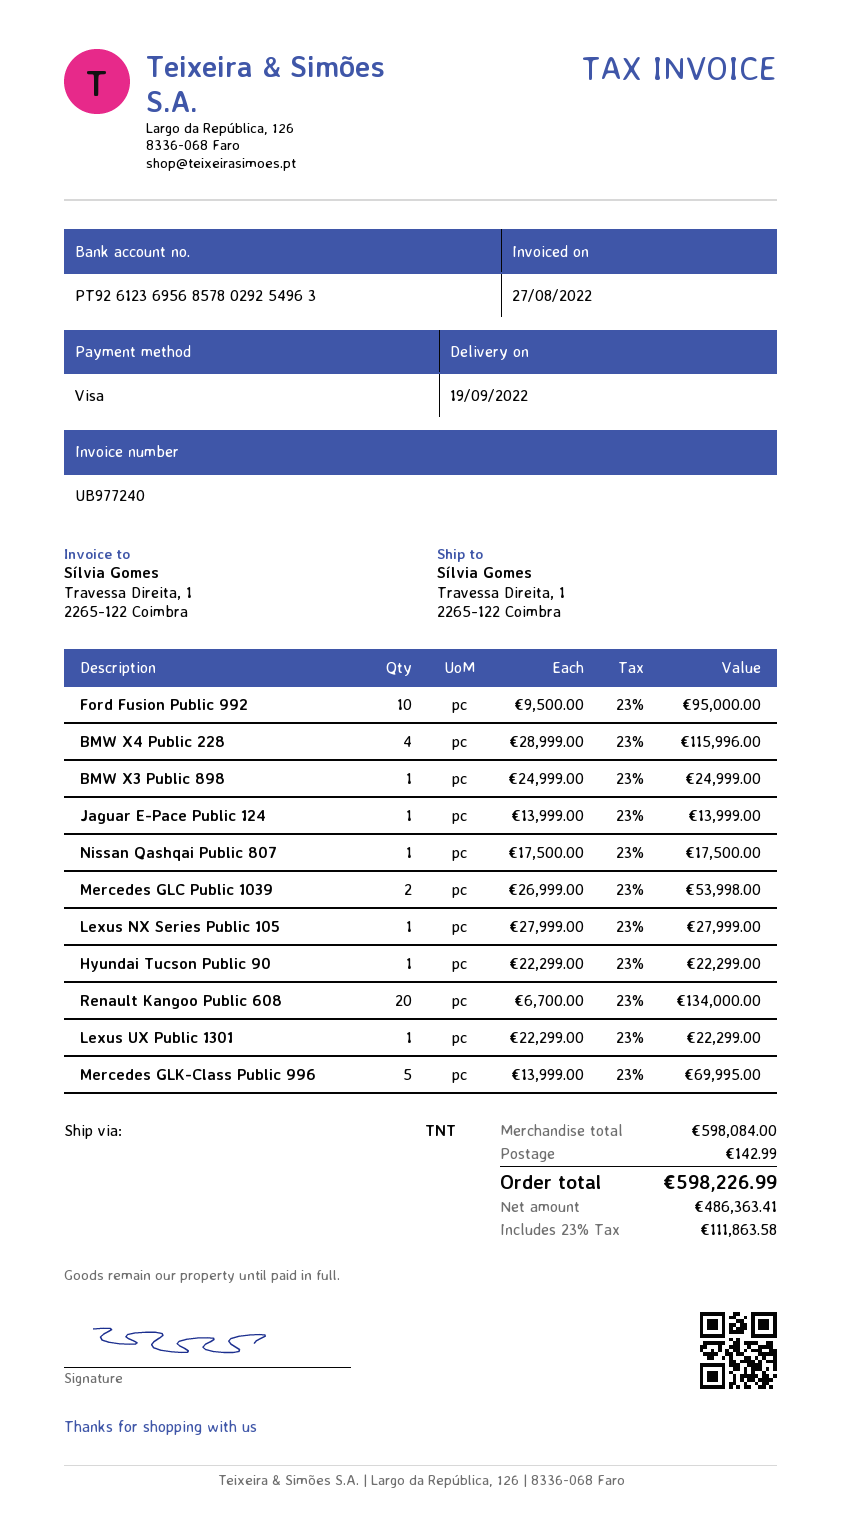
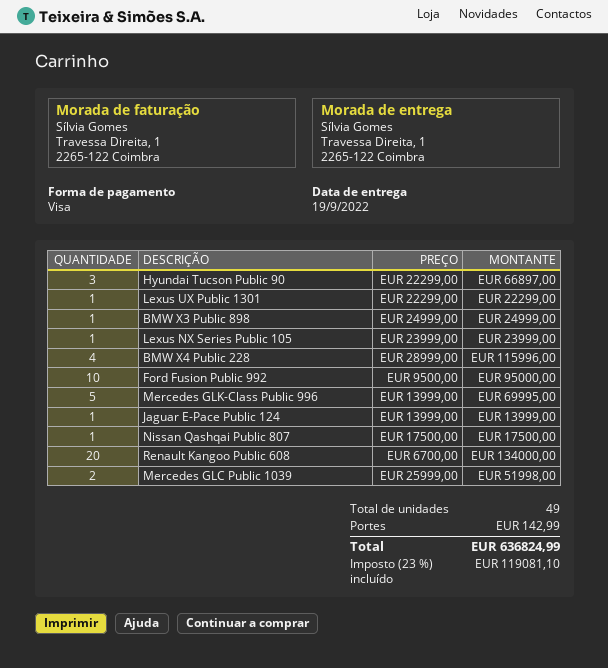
Mercedes GLC Public 1039: 2 x 26999.00 = 53998.00 -> 2 x 25999.00 = 51998.00
Lexus NX Series Public 105: 1 x 27999.00 = 27999.00 -> 1 x 23999.00 = 23999.00
Hyundai Tucson Public 90: 1 x 22299.00 = 22299.00 -> 3 x 22299.00 = 66897.00
tax: 23% = 111863.58 -> 23% = 119081.10
total: 598226.99 -> 636824.99

